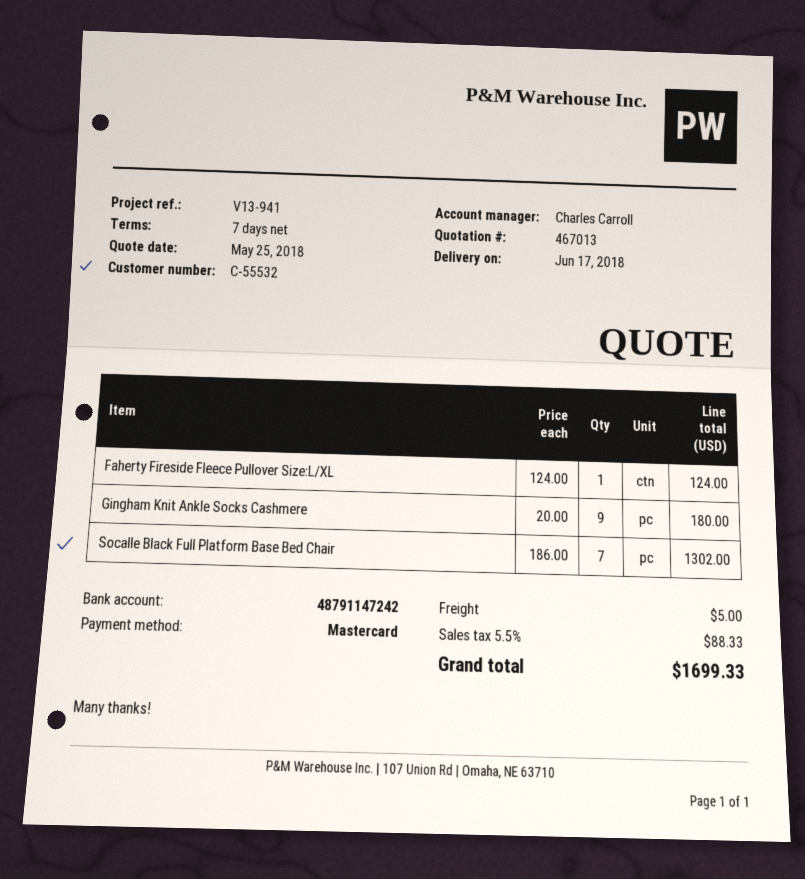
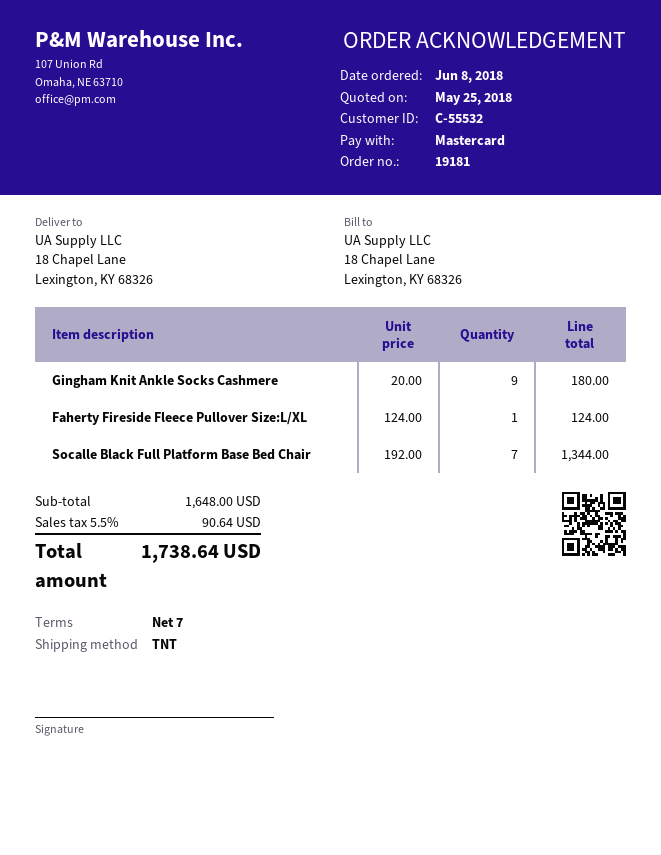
Socalle Black Full Platform Base Bed Chair: 7 x 186.00 = 1302.00 -> 7 x 192.00 = 1344.00
shipping: 5.00 -> none
tax: 5.5% = 88.33 -> 5.5% = 90.64
total: 1699.33 -> 1738.64

